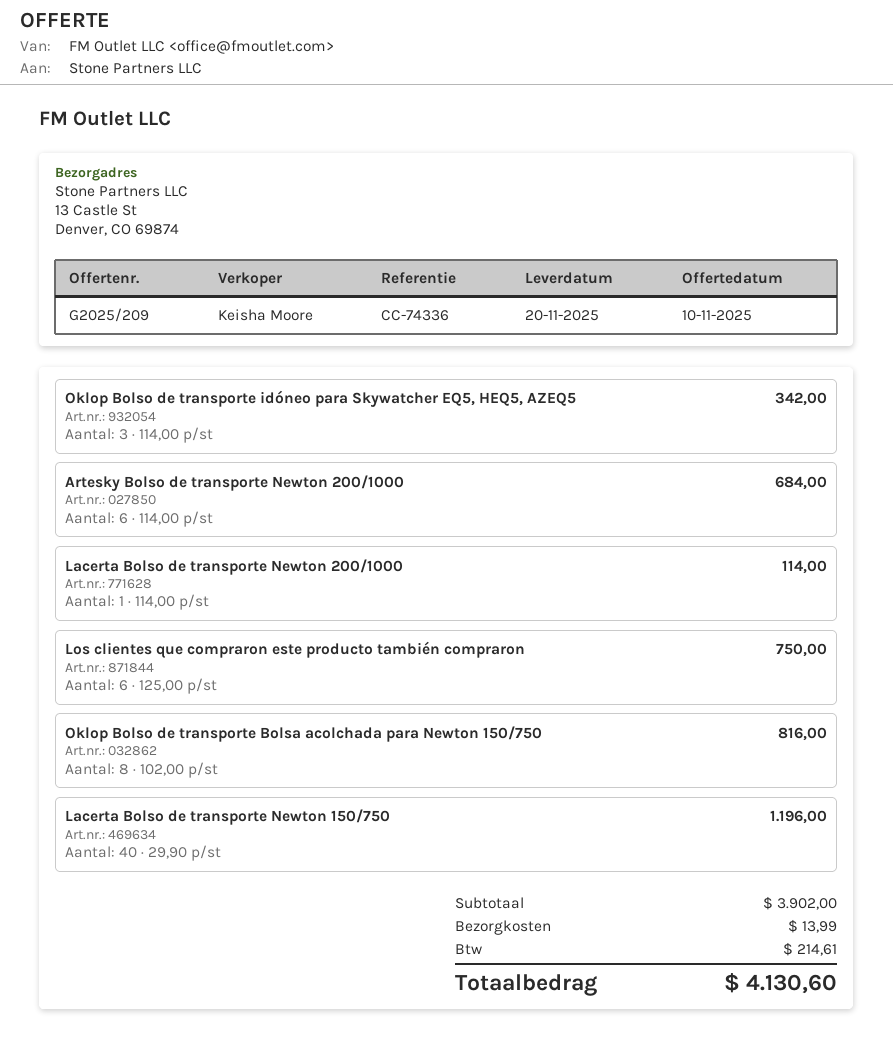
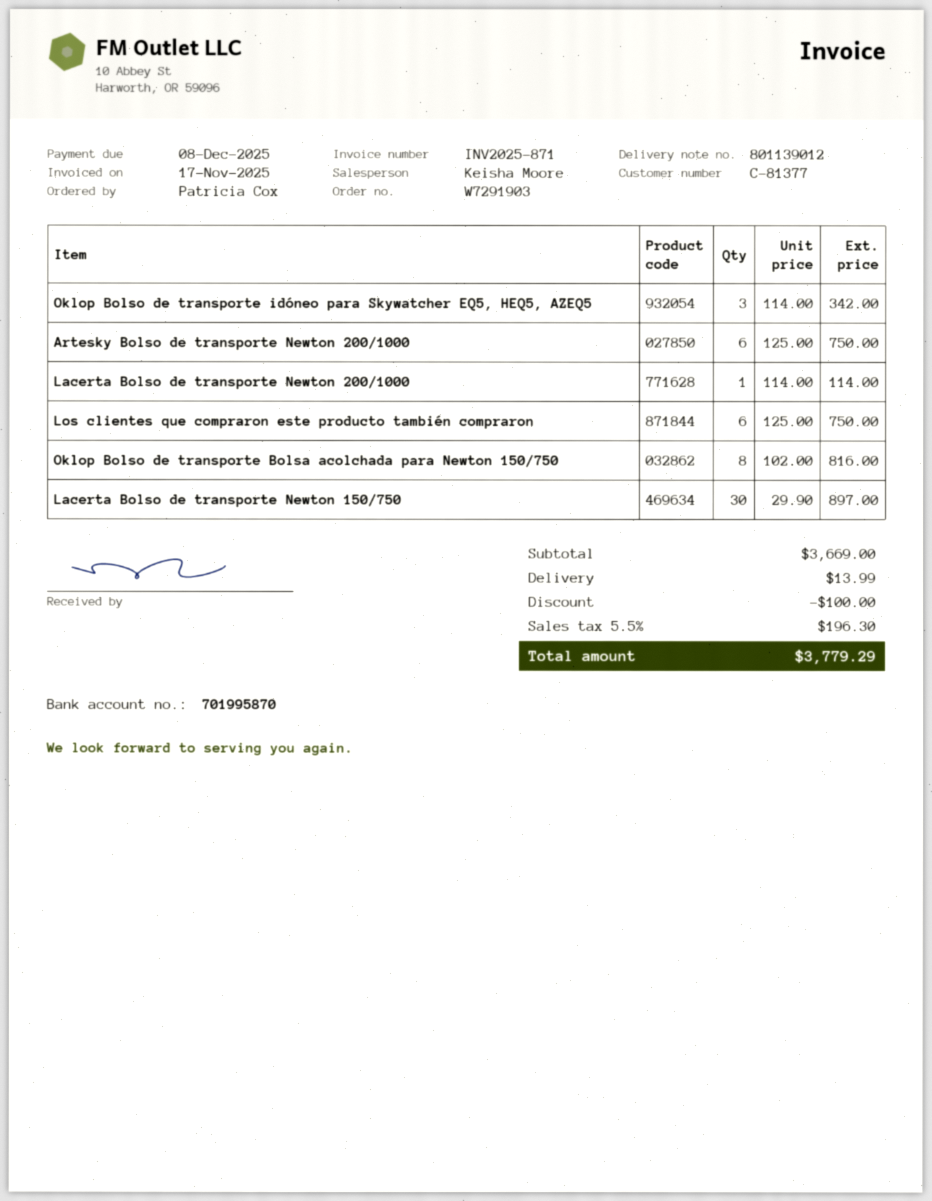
Artesky Bolso de transporte Newton 200/1000: 6 x 114.00 = 684.00 -> 6 x 125.00 = 750.00
Lacerta Bolso de transporte Newton 150/750: 40 x 29.90 = 1196.00 -> 30 x 29.90 = 897.00
subtotal: 3902.00 -> 3669.00
discount: none -> 100.00
tax: 214.61 -> 196.30
total: 4130.60 -> 3779.29

